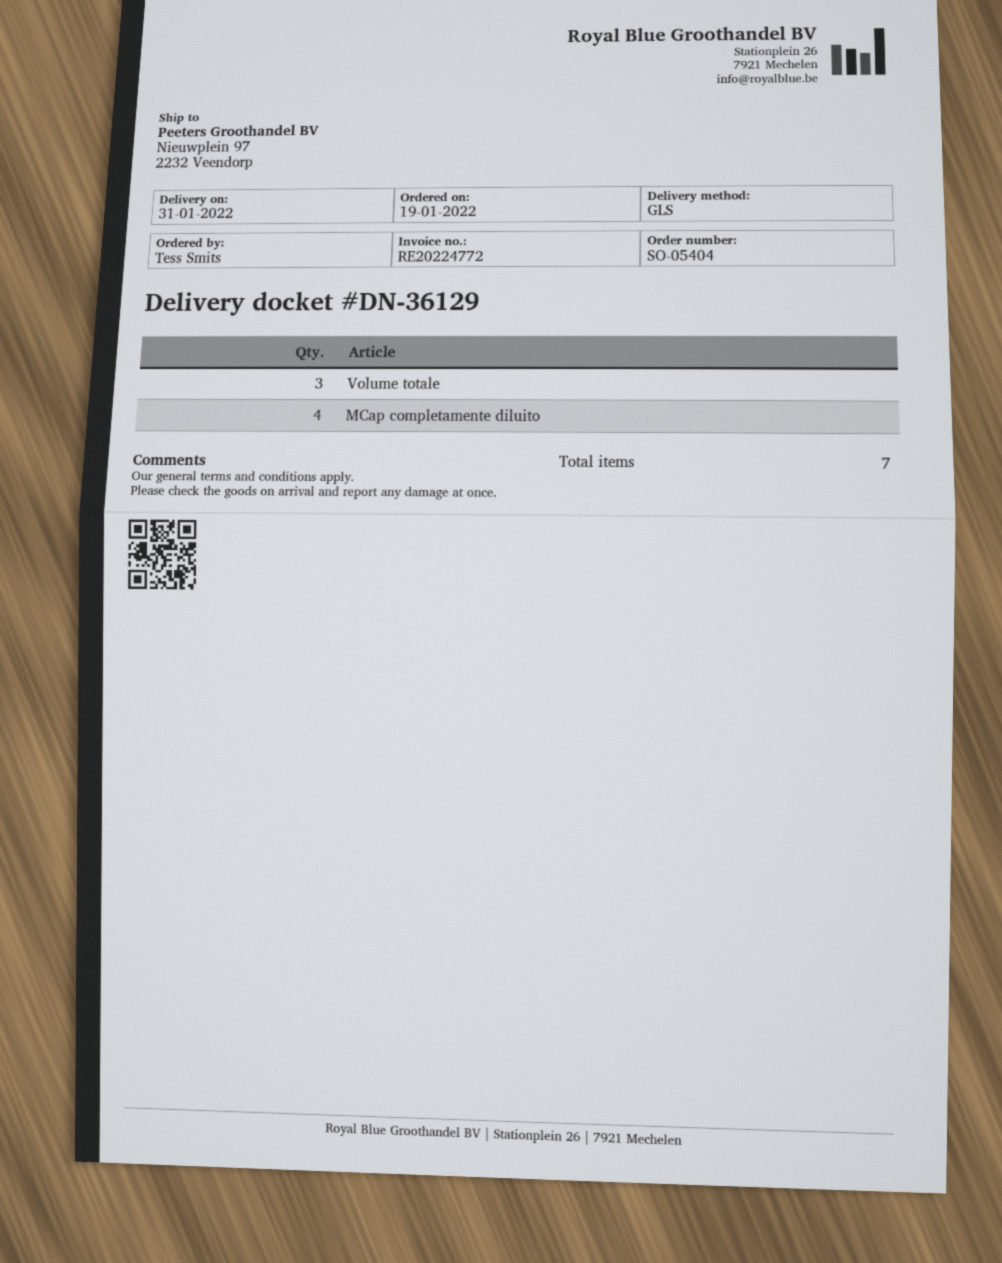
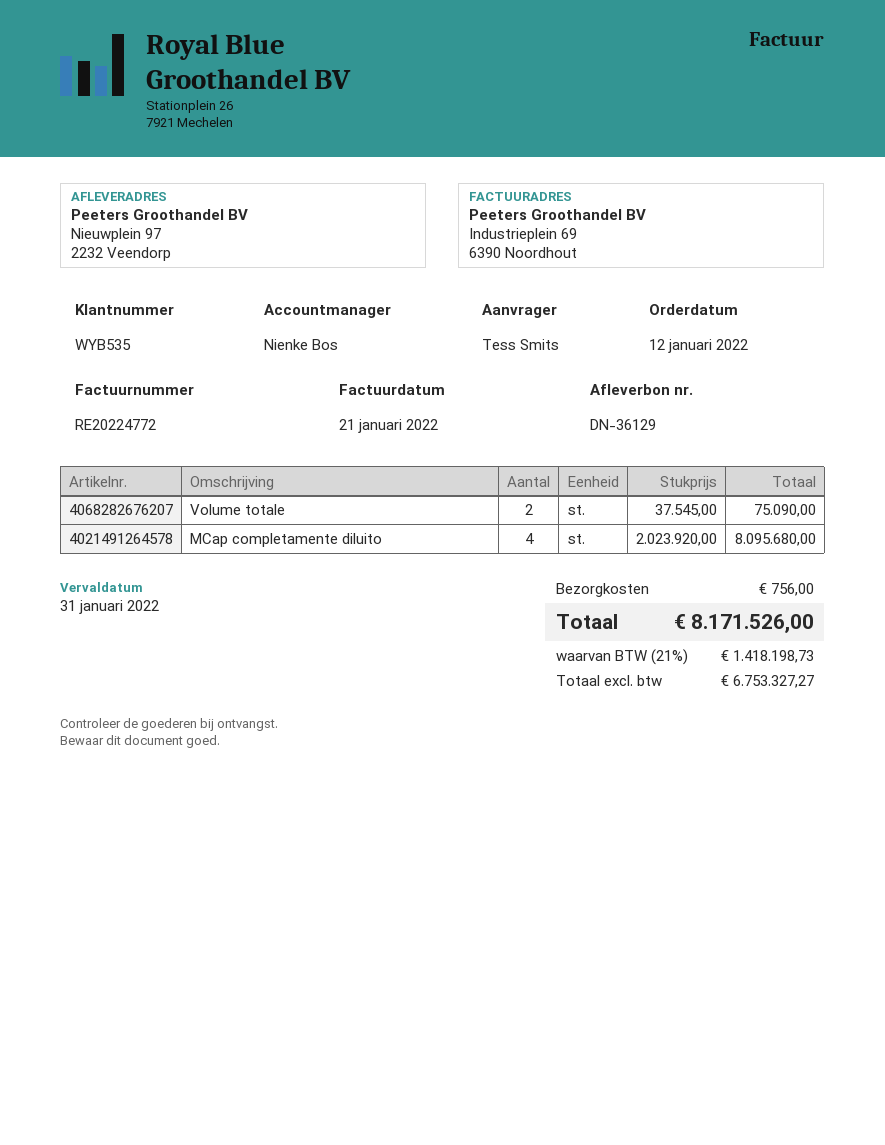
order date: 2022-01-19 -> 2022-01-12
Volume totale: 3 -> 2

